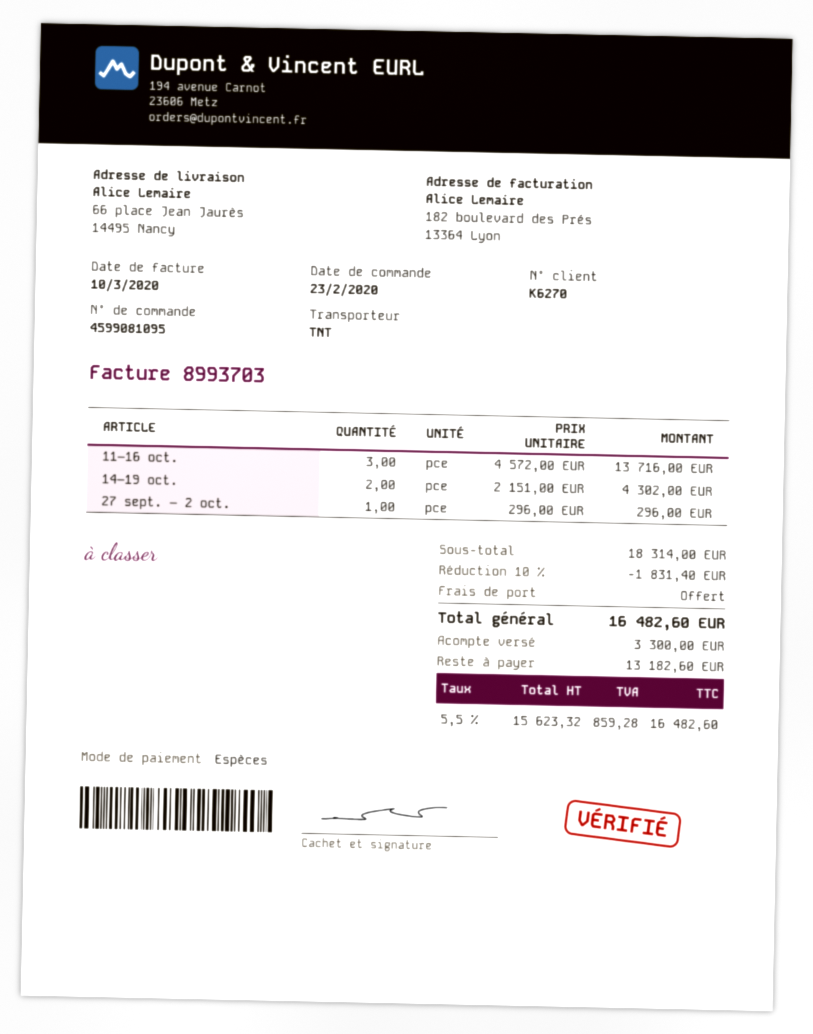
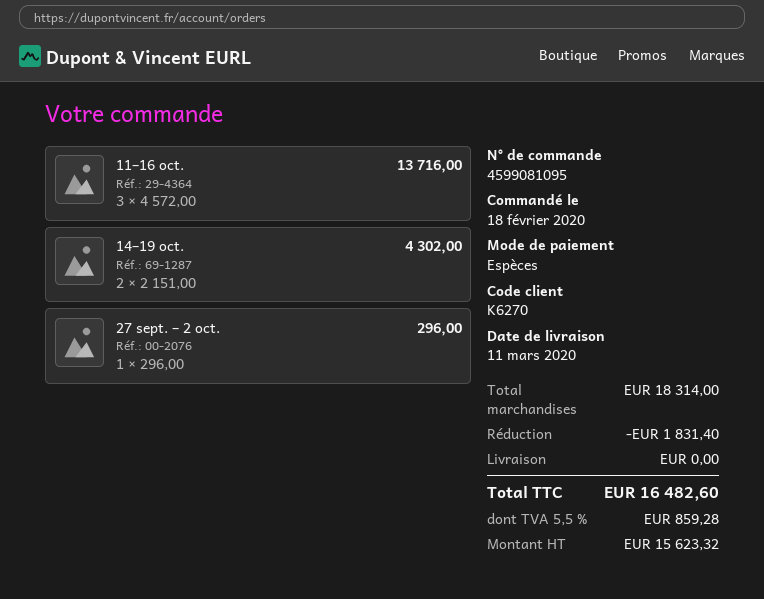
order date: 2020-02-23 -> 2020-02-18

